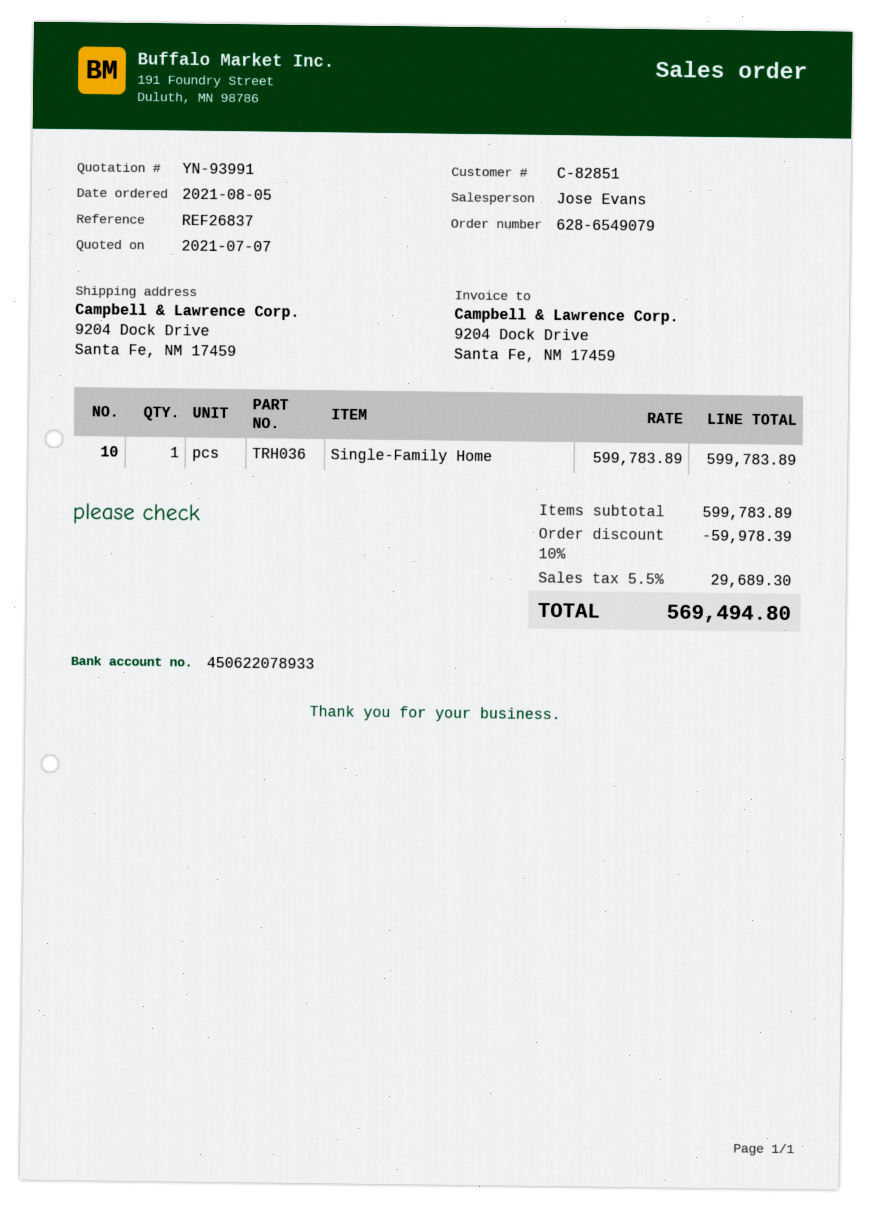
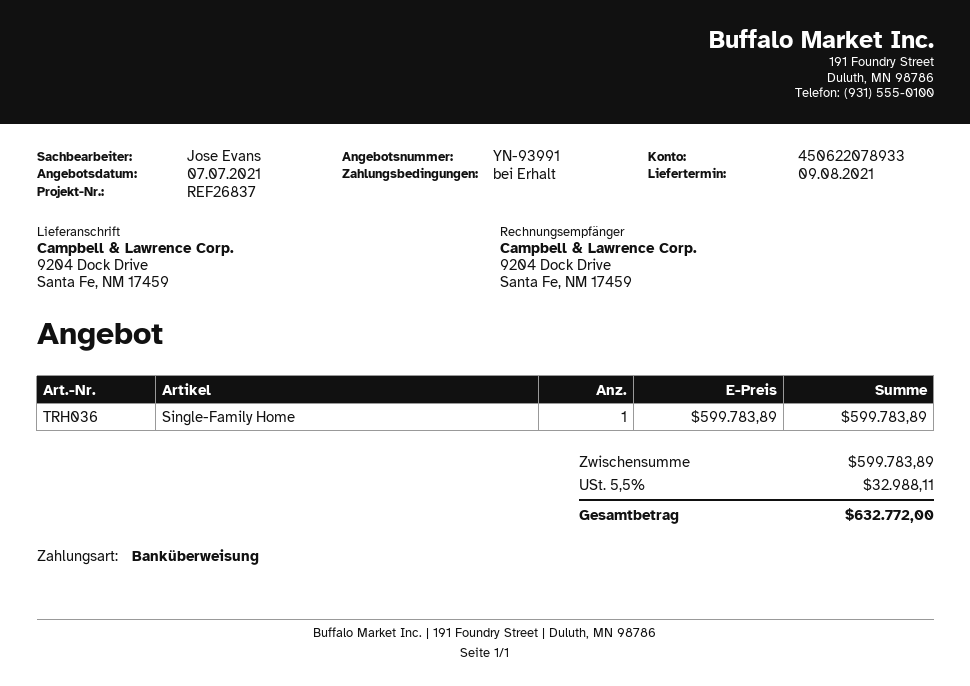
discount: 10% = 59978.39 -> none
tax: 5.5% = 29689.30 -> 5.5% = 32988.11
total: 569494.80 -> 632772.00

